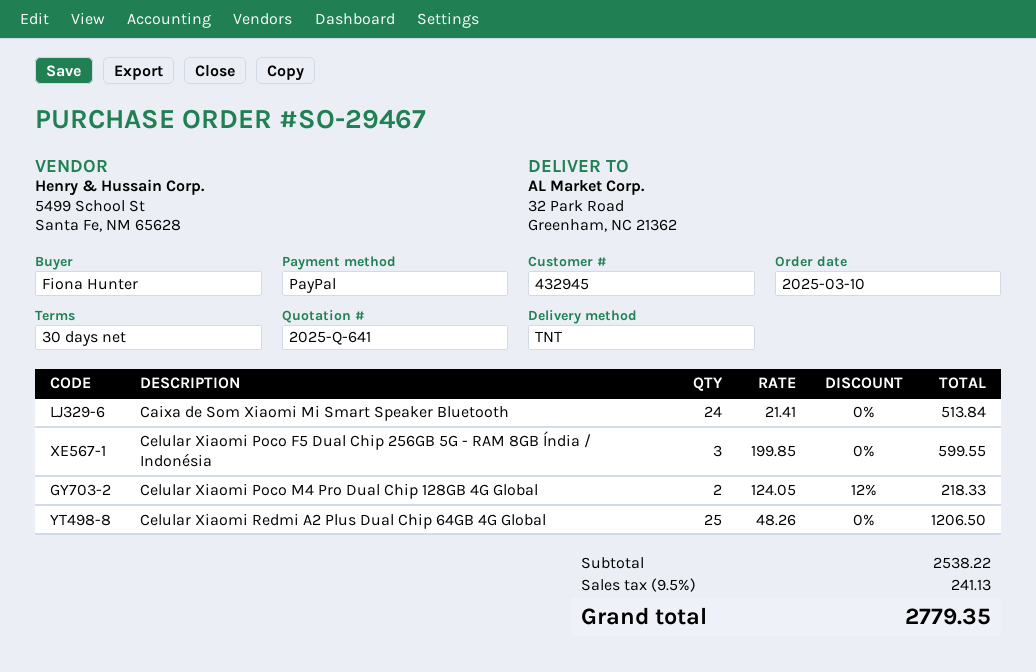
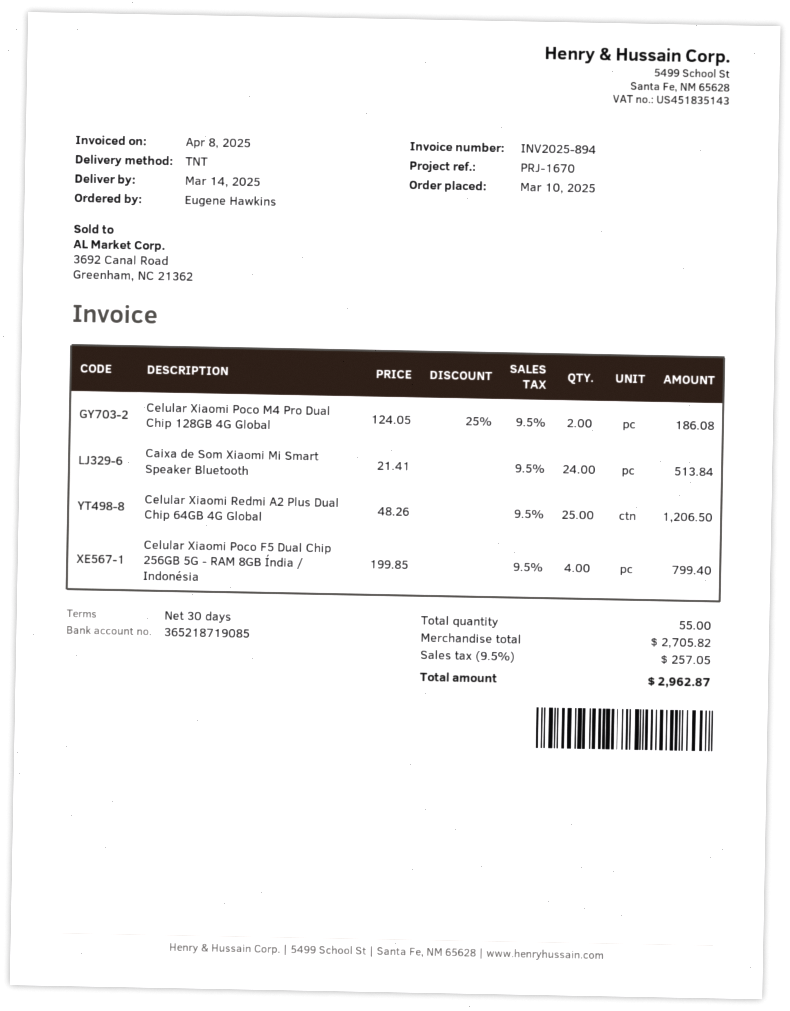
ordered by: Fiona Hunter -> Eugene Hawkins
Celular Xiaomi Poco F5 Dual Chip 256GB 5G - RAM 8GB Índia / Indonésia: 3 x 199.85 = 599.55 -> 4 x 199.85 = 799.40
Celular Xiaomi Poco M4 Pro Dual Chip 128GB 4G Global: 2 x 124.05 - 12% = 218.33 -> 2 x 124.05 - 25% = 186.08
subtotal: 2538.22 -> 2705.82
tax: 9.5% = 241.13 -> 9.5% = 257.05
total: 2779.35 -> 2962.87

